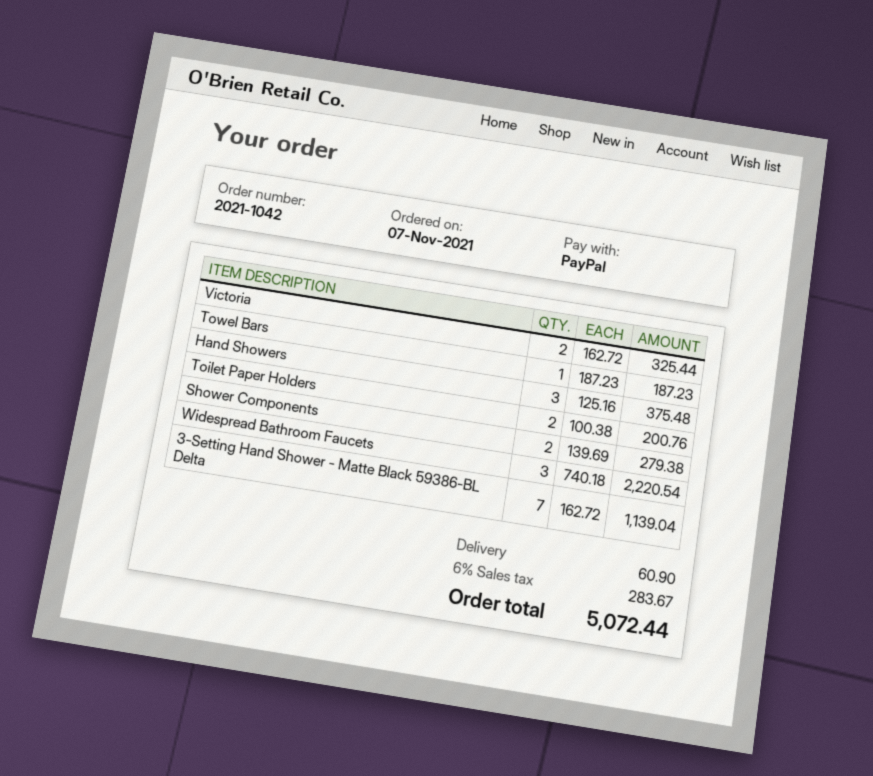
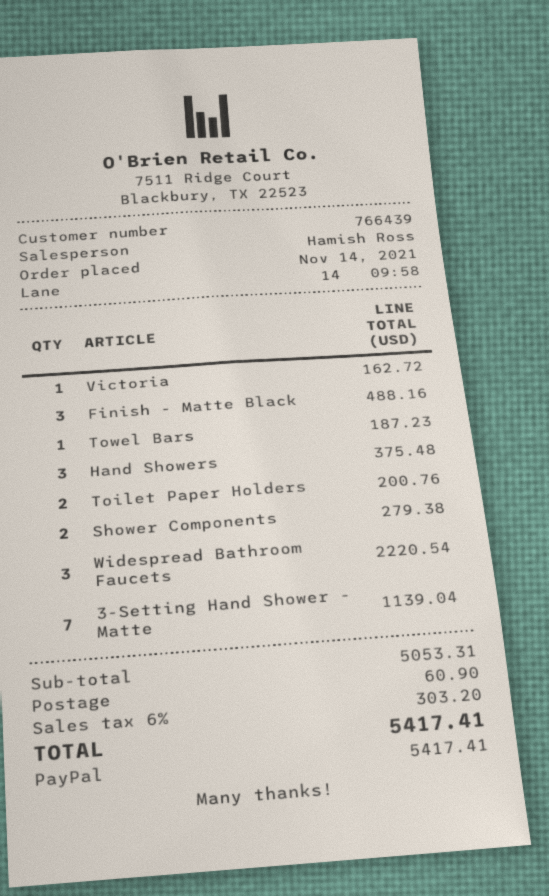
order date: 2021-11-07 -> 2021-11-14
Victoria: 2 for 325.44 -> 1 for 162.72
Finish - Matte Black: none -> 3 for 488.16
tax: 6% = 283.67 -> 6% = 303.20
total: 5072.44 -> 5417.41

